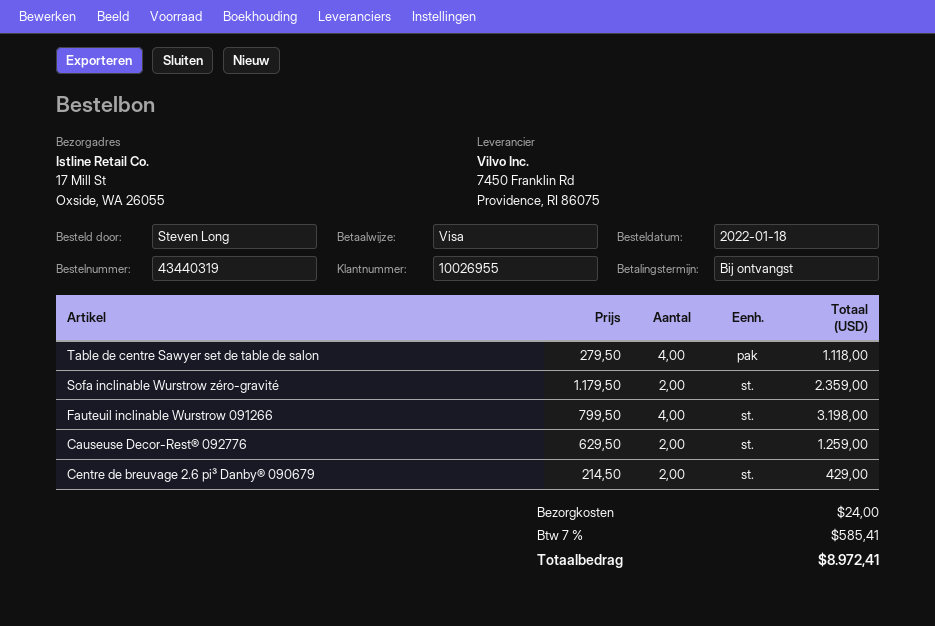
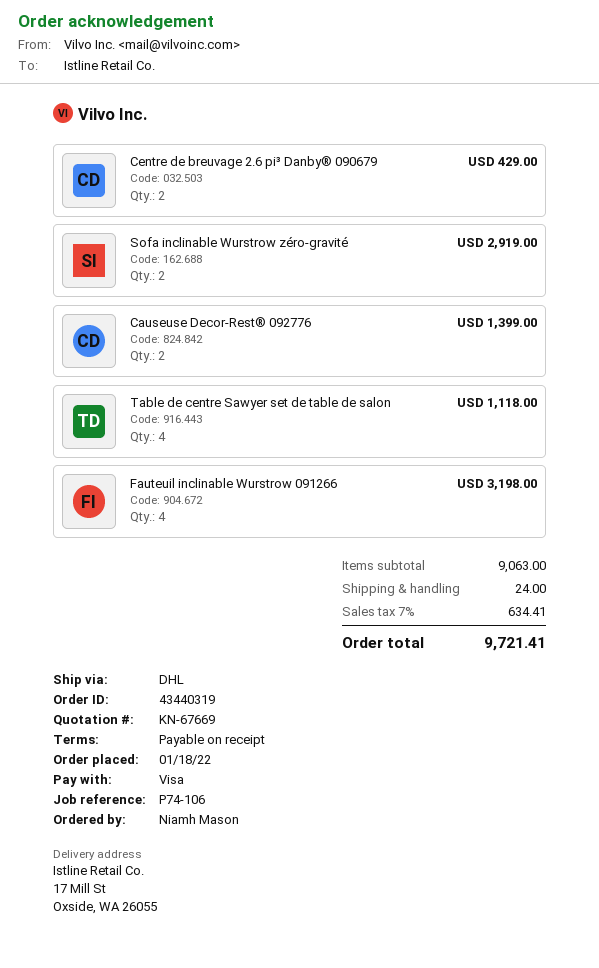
ordered by: Steven Long -> Niamh Mason
Sofa inclinable Wurstrow zéro-gravité: 2 for 2359.00 -> 2 for 2919.00
Causeuse Decor-Rest® 092776: 2 for 1259.00 -> 2 for 1399.00
tax: 7% = 585.41 -> 7% = 634.41
total: 8972.41 -> 9721.41

